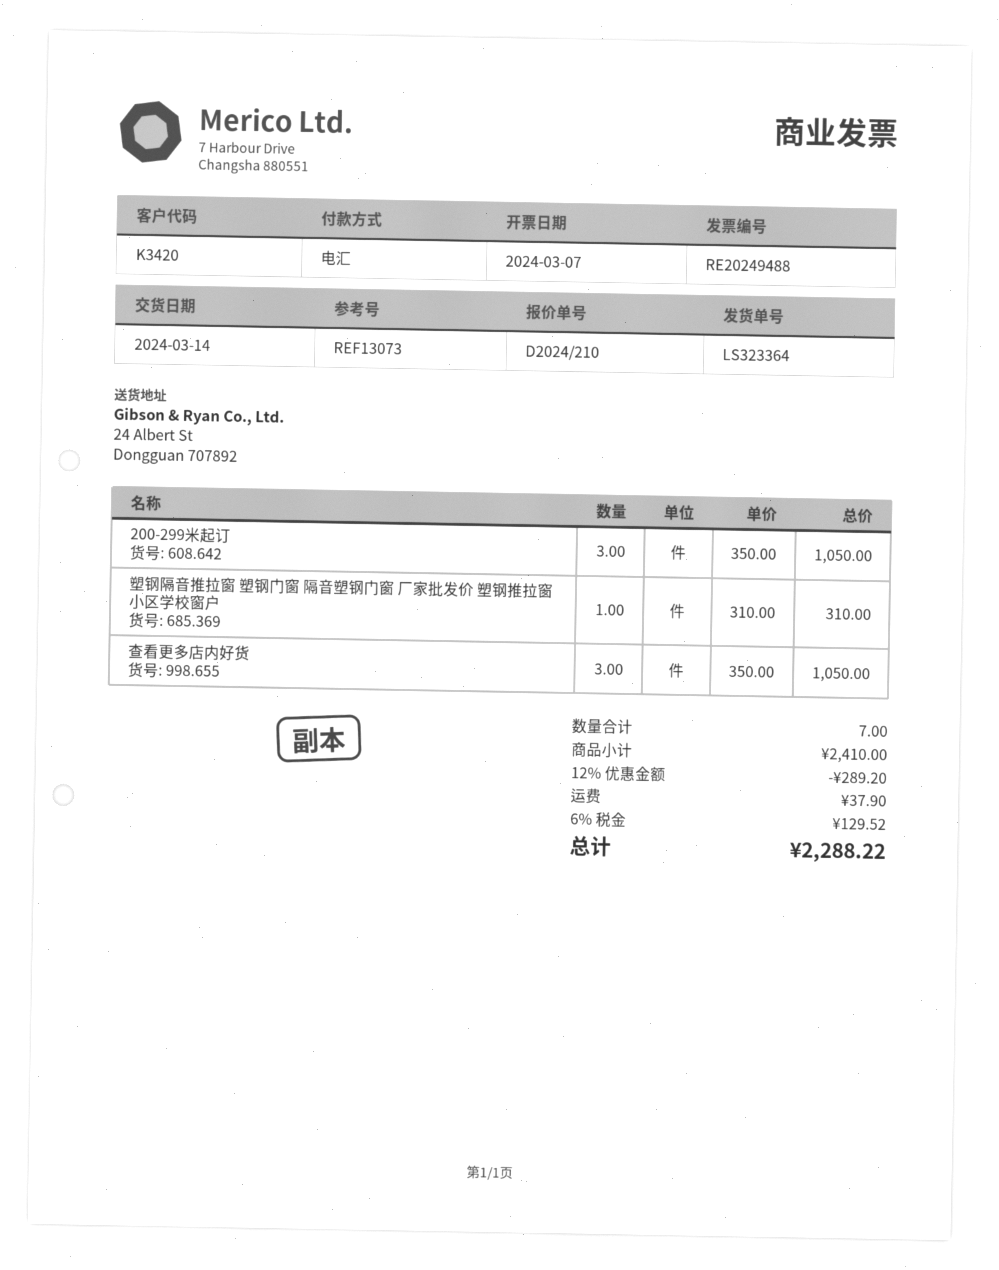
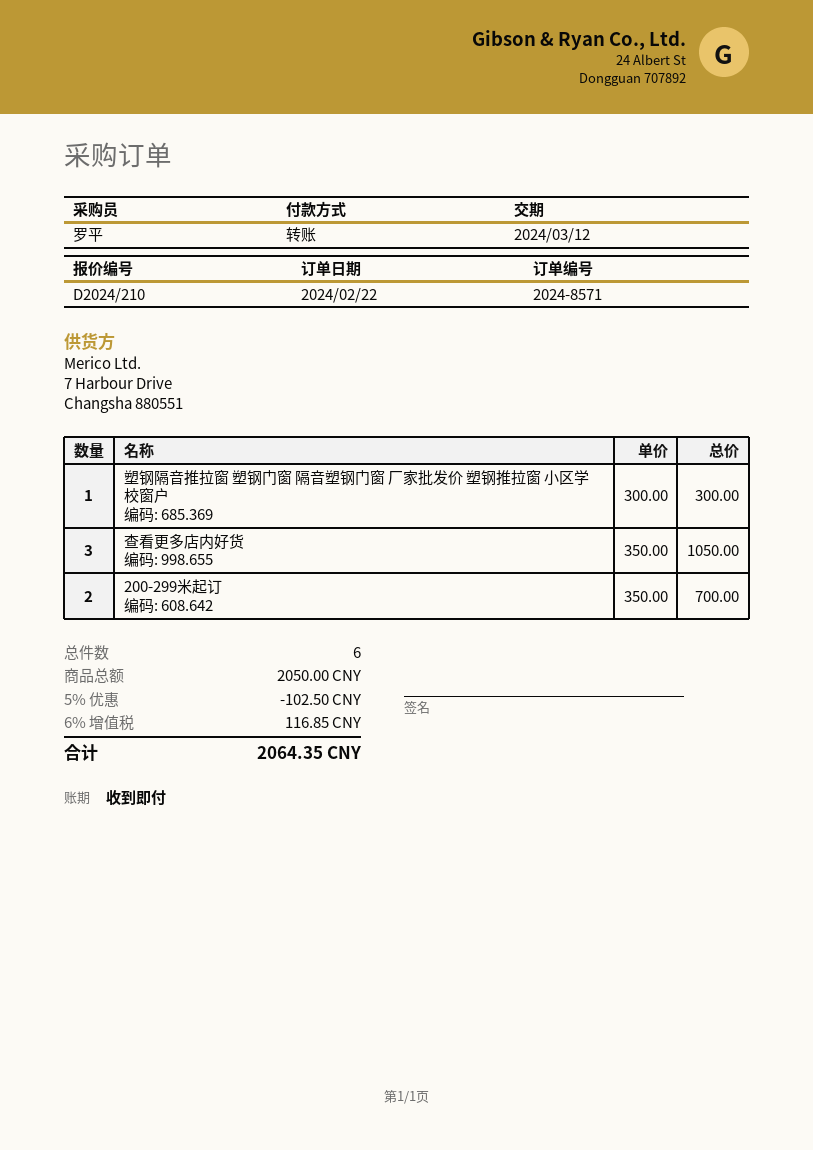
delivery date: 2024-03-14 -> 2024-03-12
200-299米起订: 3 x 350.00 = 1050.00 -> 2 x 350.00 = 700.00
塑钢隔音推拉窗 塑钢门窗 隔音塑钢门窗 厂家批发价 塑钢推拉窗 小区学校窗户: 1 x 310.00 = 310.00 -> 1 x 300.00 = 300.00
total quantity: 7 -> 6
subtotal: 2410.00 -> 2050.00
discount: 12% = 289.20 -> 5% = 102.50
shipping: 37.90 -> none
tax: 6% = 129.52 -> 6% = 116.85
total: 2288.22 -> 2064.35

